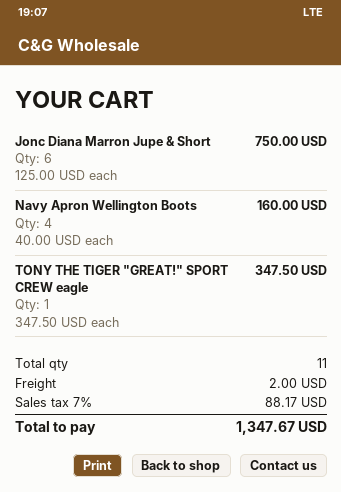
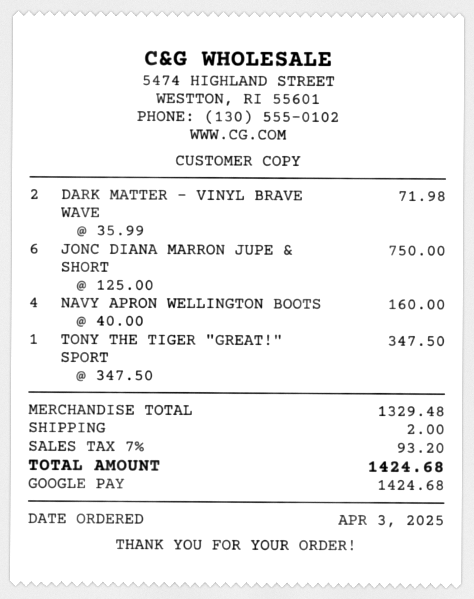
DARK MATTER - VINYL BRAVE WAVE: none -> 2 x 35.99 = 71.98
tax: 7% = 88.17 -> 7% = 93.20
total: 1347.67 -> 1424.68

